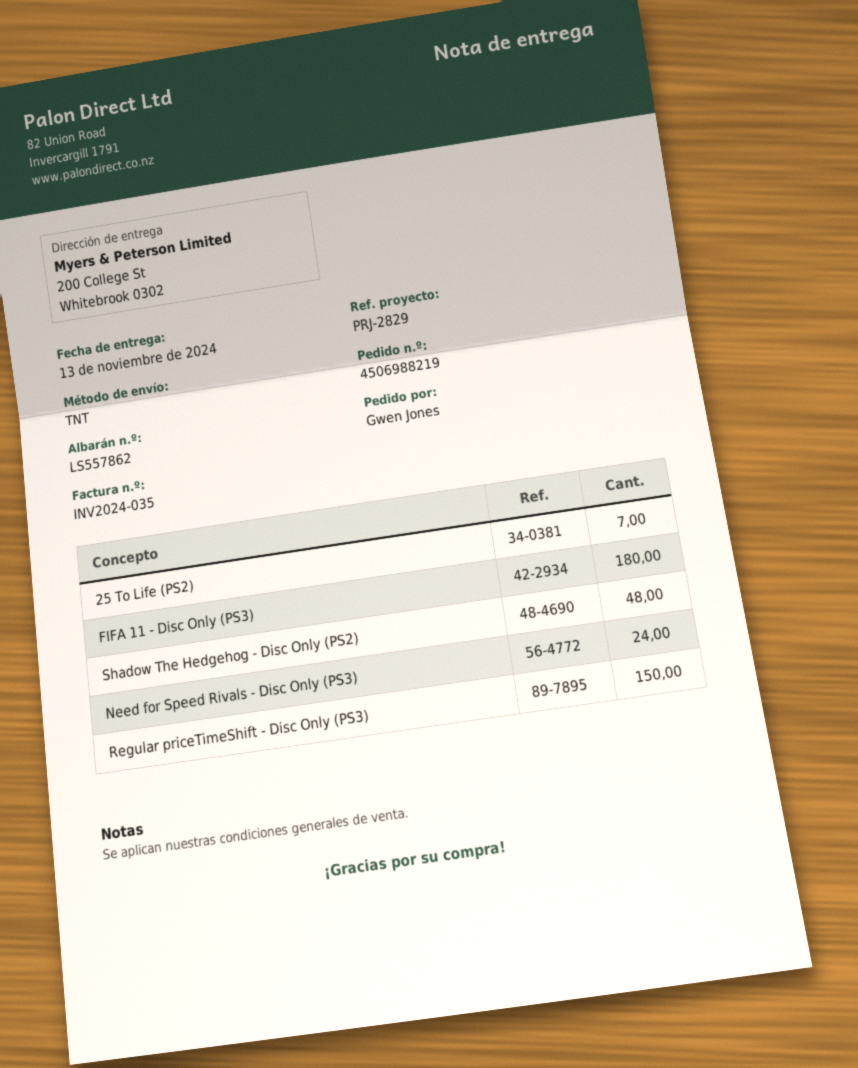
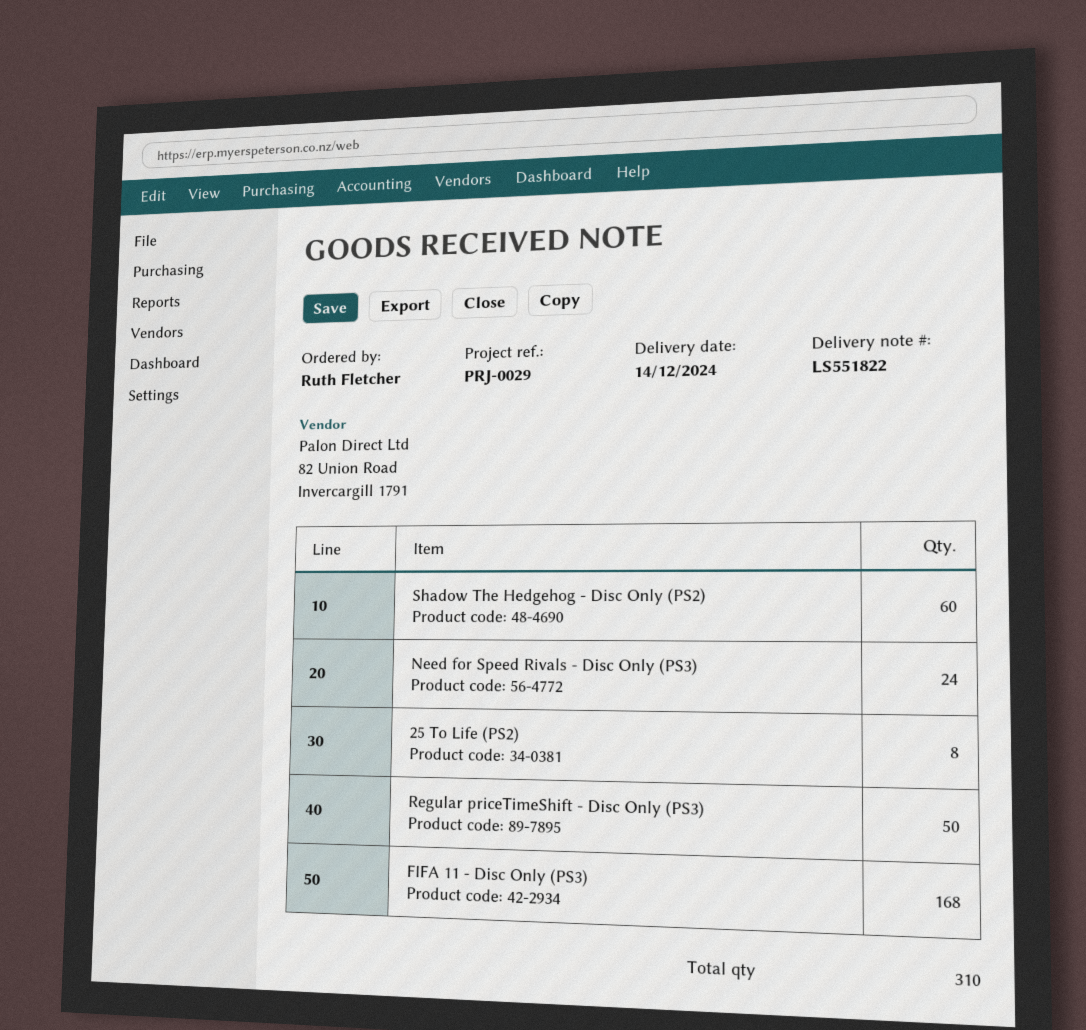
delivery note number: LS557862 -> LS551822
delivery date: 2024-11-13 -> 2024-12-14
reference: PRJ-2829 -> PRJ-0029
ordered by: Gwen Jones -> Ruth Fletcher
25 To Life (PS2): 7 -> 8
FIFA 11 - Disc Only (PS3): 180 -> 168
Shadow The Hedgehog - Disc Only (PS2): 48 -> 60
Regular priceTimeShift - Disc Only (PS3): 150 -> 50

